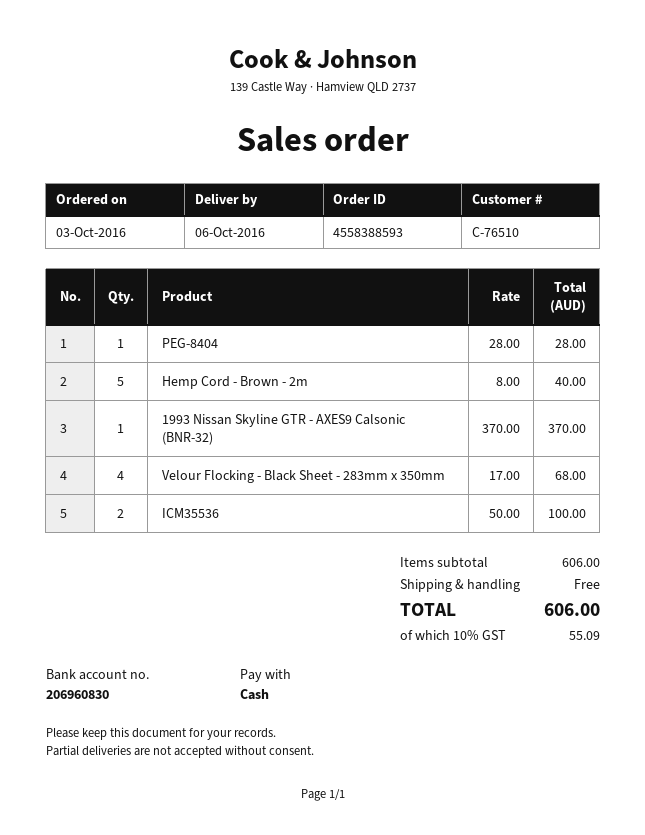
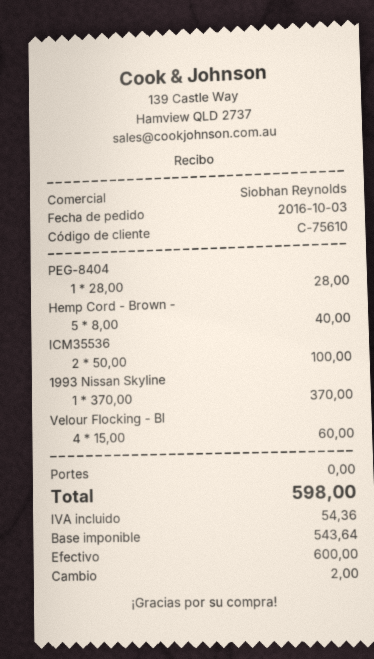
customer number: C-76510 -> C-75610
Velour Flocking - Black Sheet - 283mm x 350mm: 4 x 17.00 = 68.00 -> 4 x 15.00 = 60.00
tax: 55.09 -> 54.36
total: 606.00 -> 598.00

